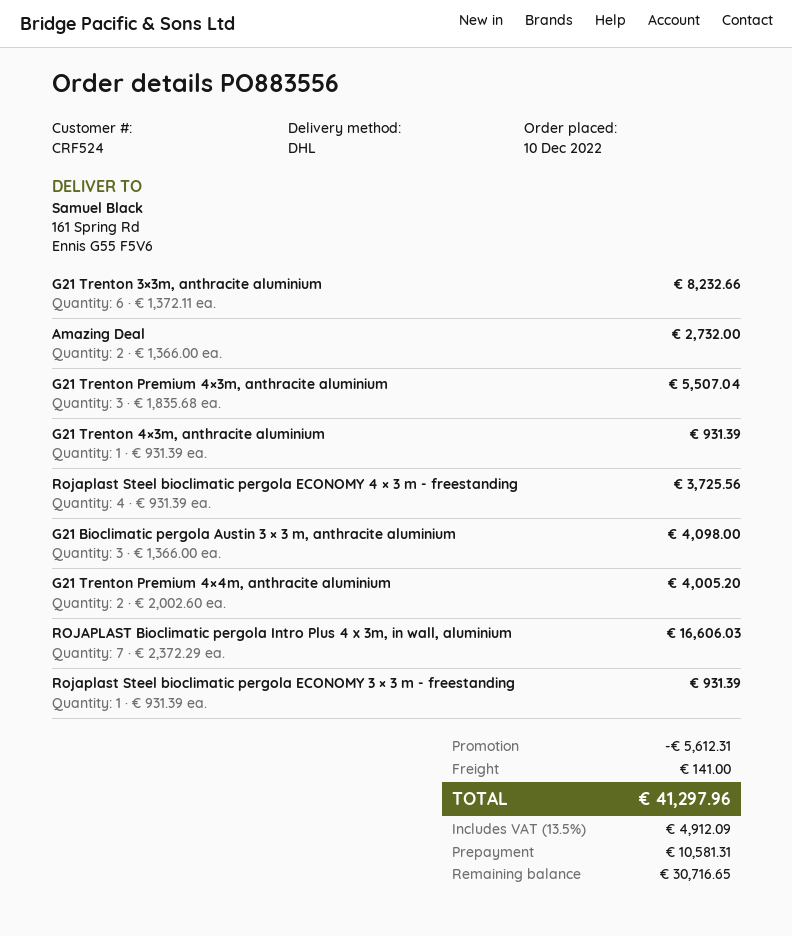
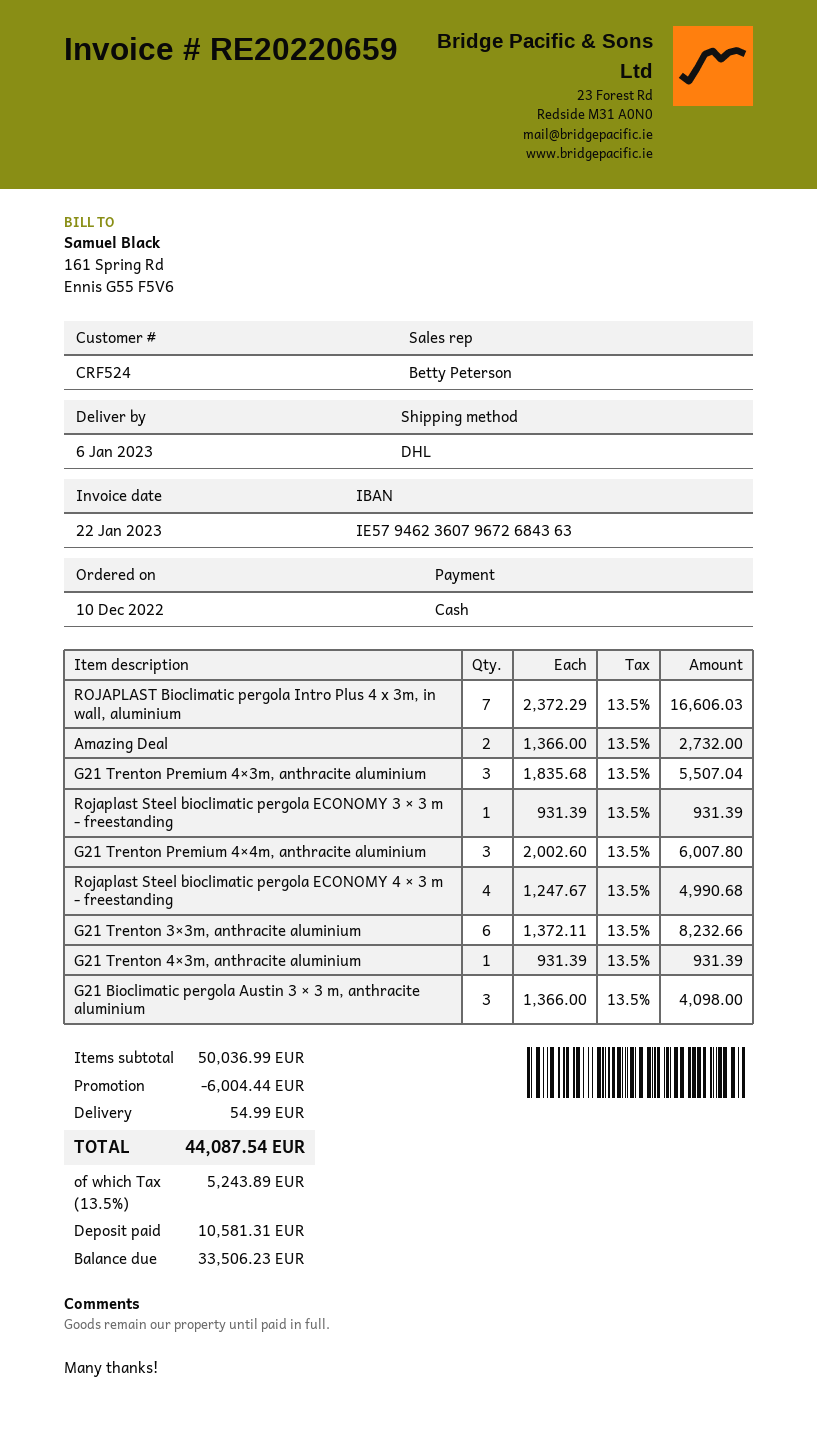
Rojaplast Steel bioclimatic pergola ECONOMY 4 × 3 m - freestanding: 4 x 931.39 = 3725.56 -> 4 x 1247.67 = 4990.68
G21 Trenton Premium 4×4m, anthracite aluminium: 2 x 2002.60 = 4005.20 -> 3 x 2002.60 = 6007.80
discount: 5612.31 -> 6004.44
shipping: 141.00 -> 54.99
tax: 13.5% = 4912.09 -> 13.5% = 5243.89
total: 41297.96 -> 44087.54
balance: 30716.65 -> 33506.23

